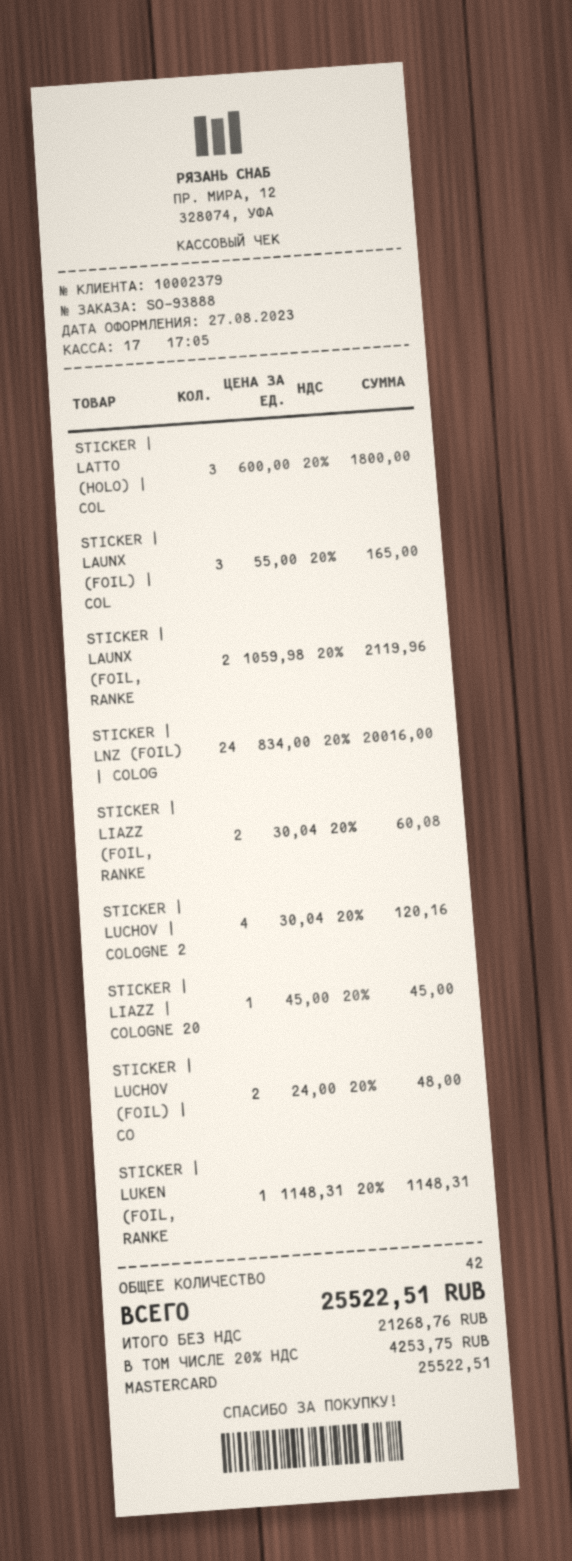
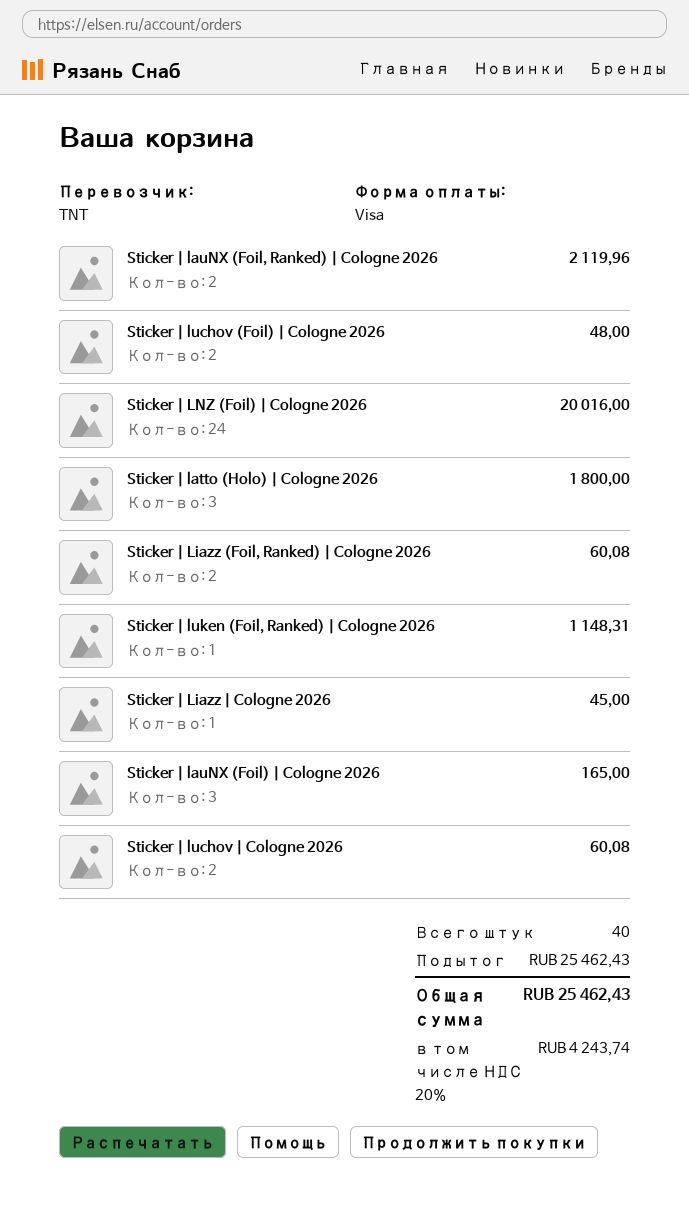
payment method: Mastercard -> Visa
STICKER | LUCHOV | COLOGNE 2: 4 for 120.16 -> 2 for 60.08
total quantity: 42 -> 40
tax: 20% = 4253.75 -> 20% = 4243.74
total: 25522.51 -> 25462.43

